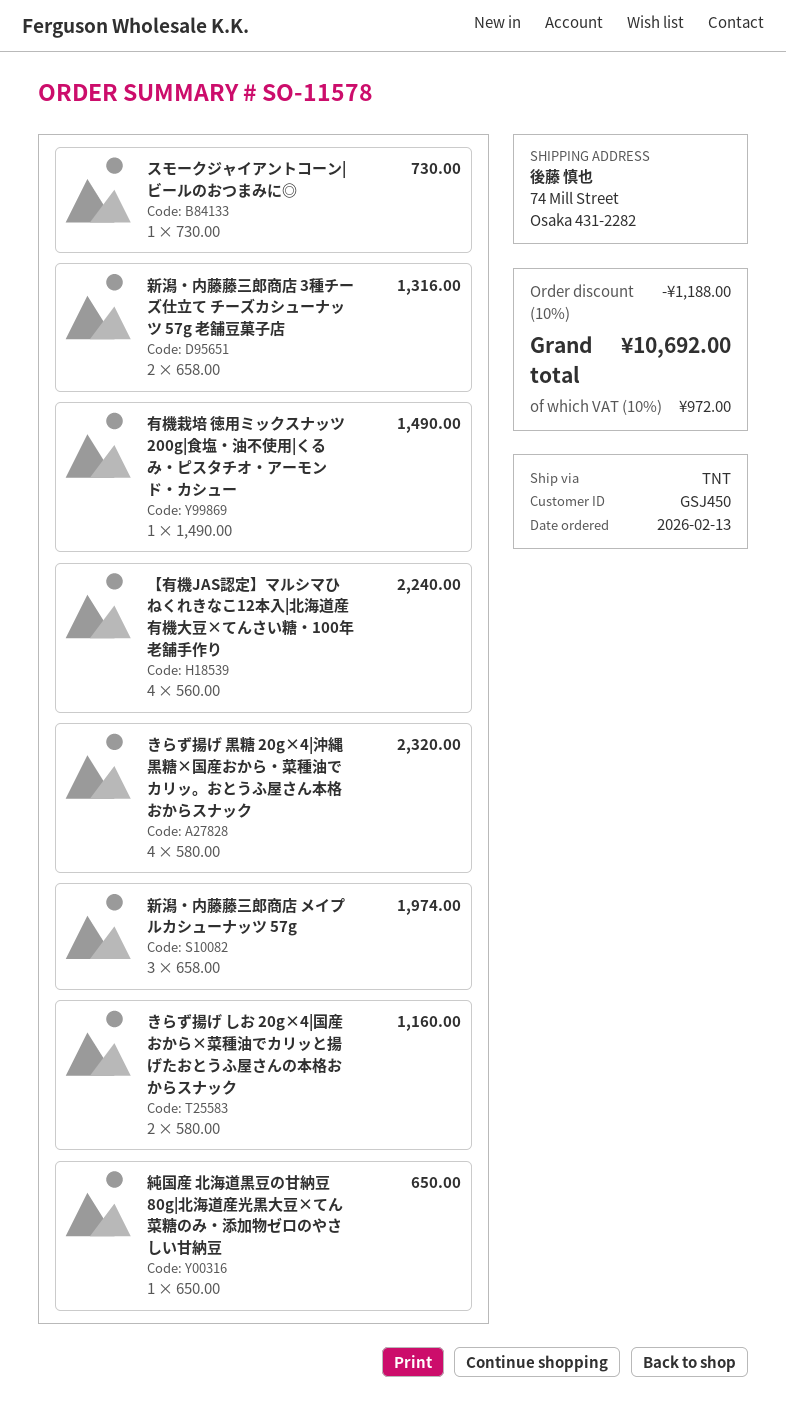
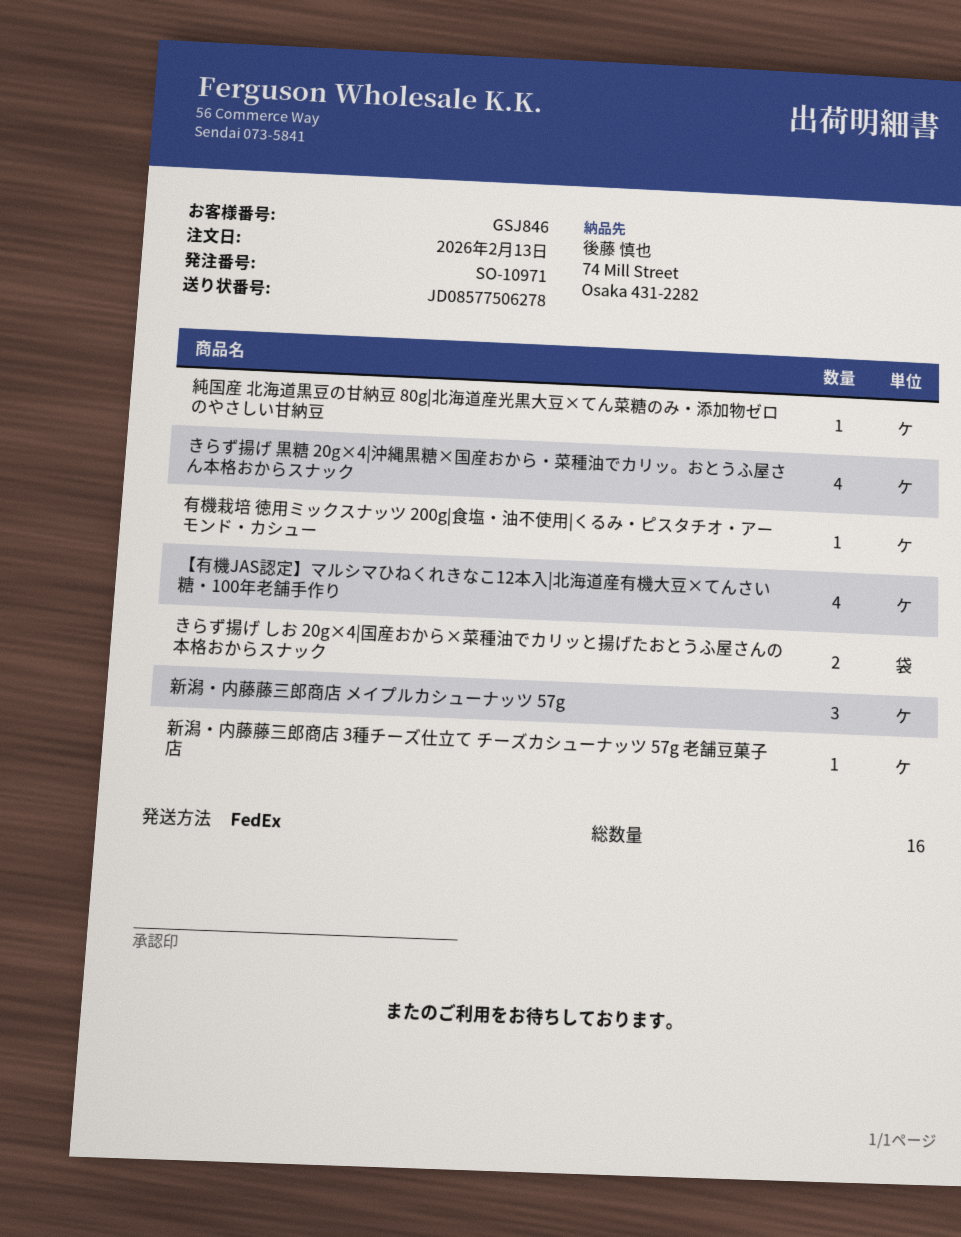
order number: SO-11578 -> SO-10971
customer number: GSJ450 -> GSJ846
shipping method: TNT -> FedEx
スモークジャイアントコーン|ビールのおつまみに◎: 1 -> none
新潟・内藤藤三郎商店 3種チーズ仕立て チーズカシューナッツ 57g 老舗豆菓子店: 2 -> 1

